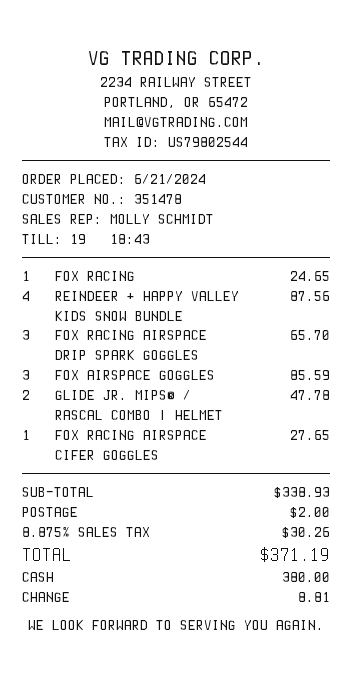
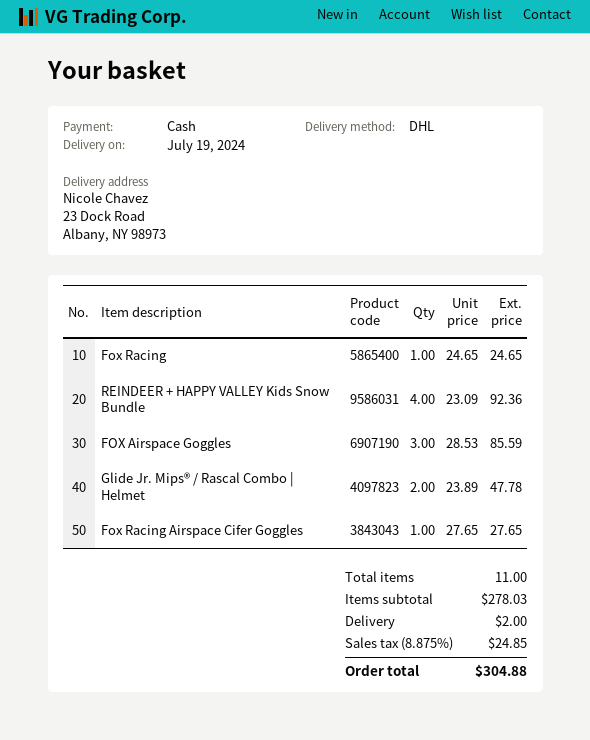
REINDEER + HAPPY VALLEY KIDS SNOW BUNDLE: 4 for 87.56 -> 4 for 92.36
FOX RACING AIRSPACE DRIP SPARK GOGGLES: 3 for 65.70 -> none
subtotal: 338.93 -> 278.03
tax: 8.875% = 30.26 -> 8.875% = 24.85
total: 371.19 -> 304.88

